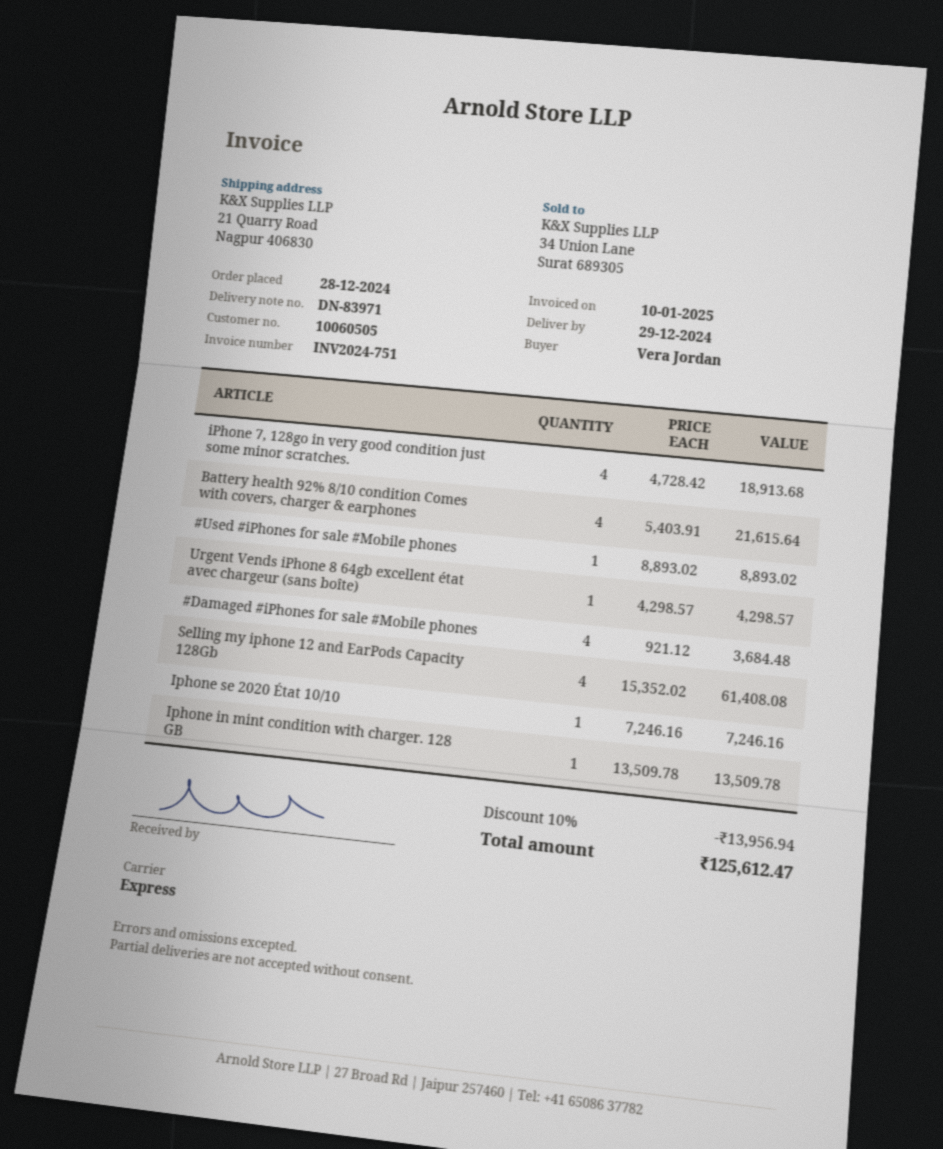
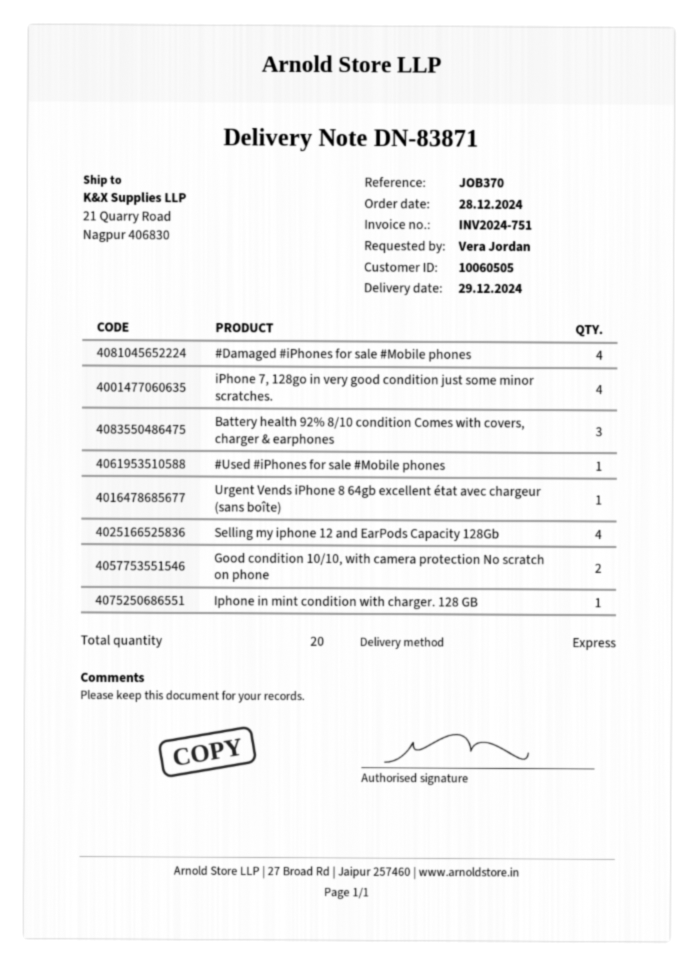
delivery note number: DN-83971 -> DN-83871
Battery health 92% 8/10 condition Comes with covers, charger & earphones: 4 -> 3
Iphone se 2020 État 10/10: 1 -> none
Good condition 10/10, with camera protection No scratch on phone: none -> 2

